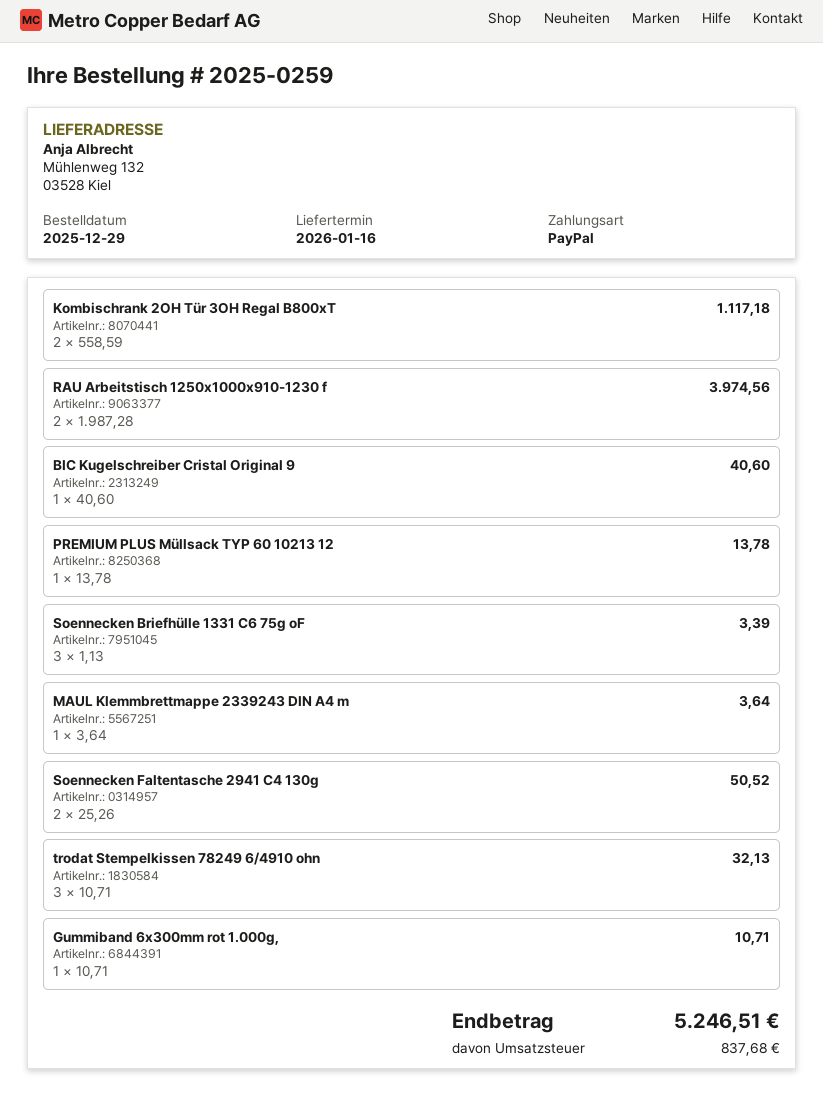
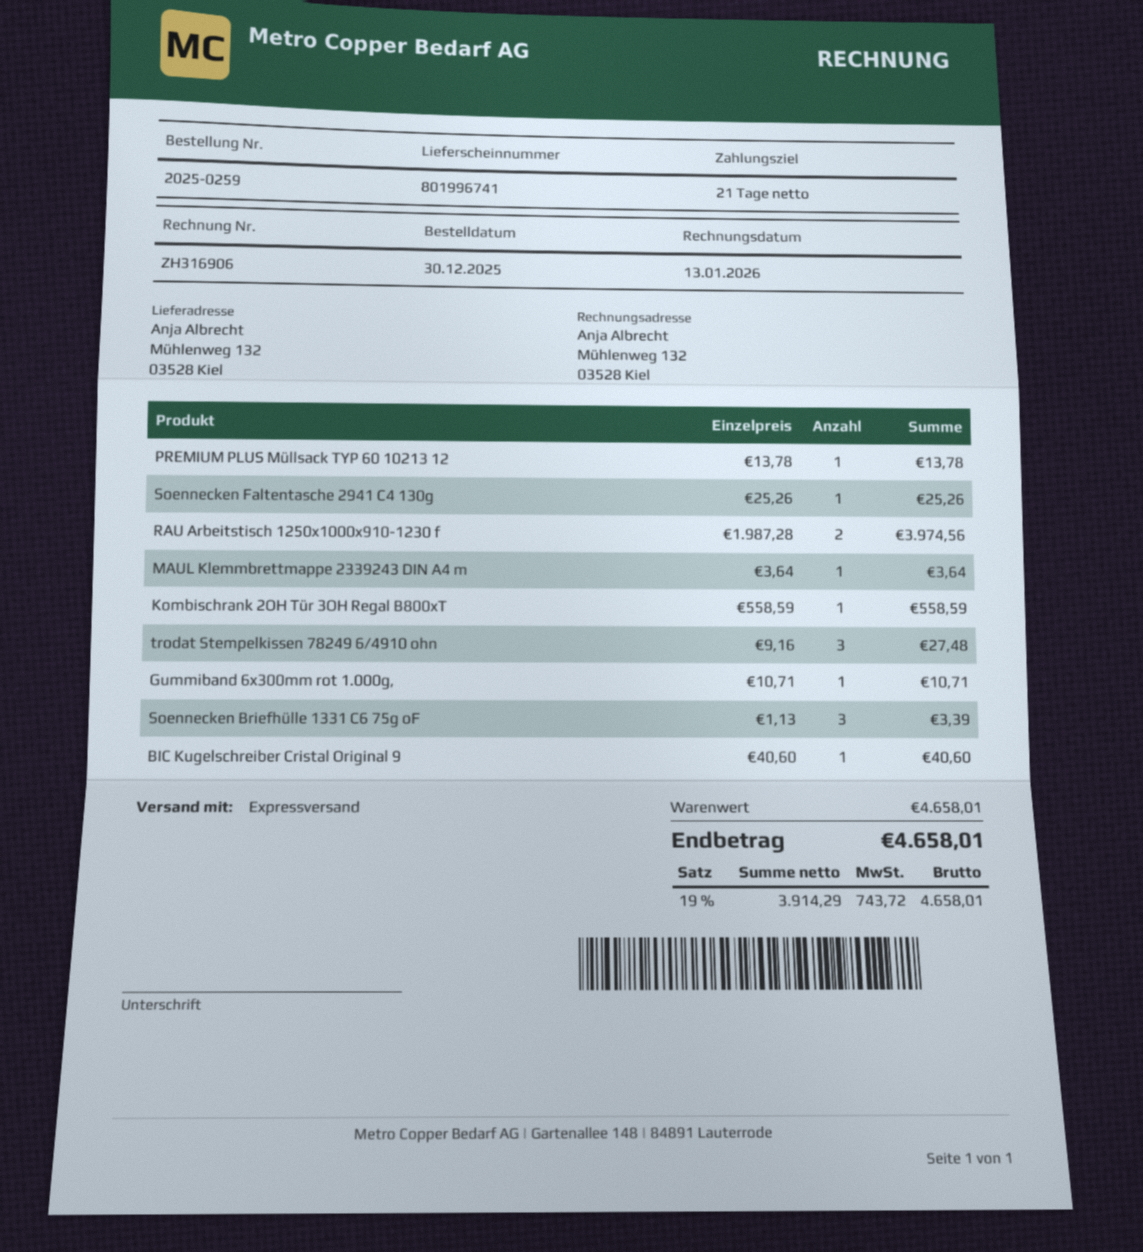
order date: 2025-12-29 -> 2025-12-30
Kombischrank 2OH Tür 3OH Regal B800xT: 2 x 558.59 = 1117.18 -> 1 x 558.59 = 558.59
Soennecken Faltentasche 2941 C4 130g: 2 x 25.26 = 50.52 -> 1 x 25.26 = 25.26
trodat Stempelkissen 78249 6/4910 ohn: 3 x 10.71 = 32.13 -> 3 x 9.16 = 27.48
tax: 837.68 -> 743.72
total: 5246.51 -> 4658.01

